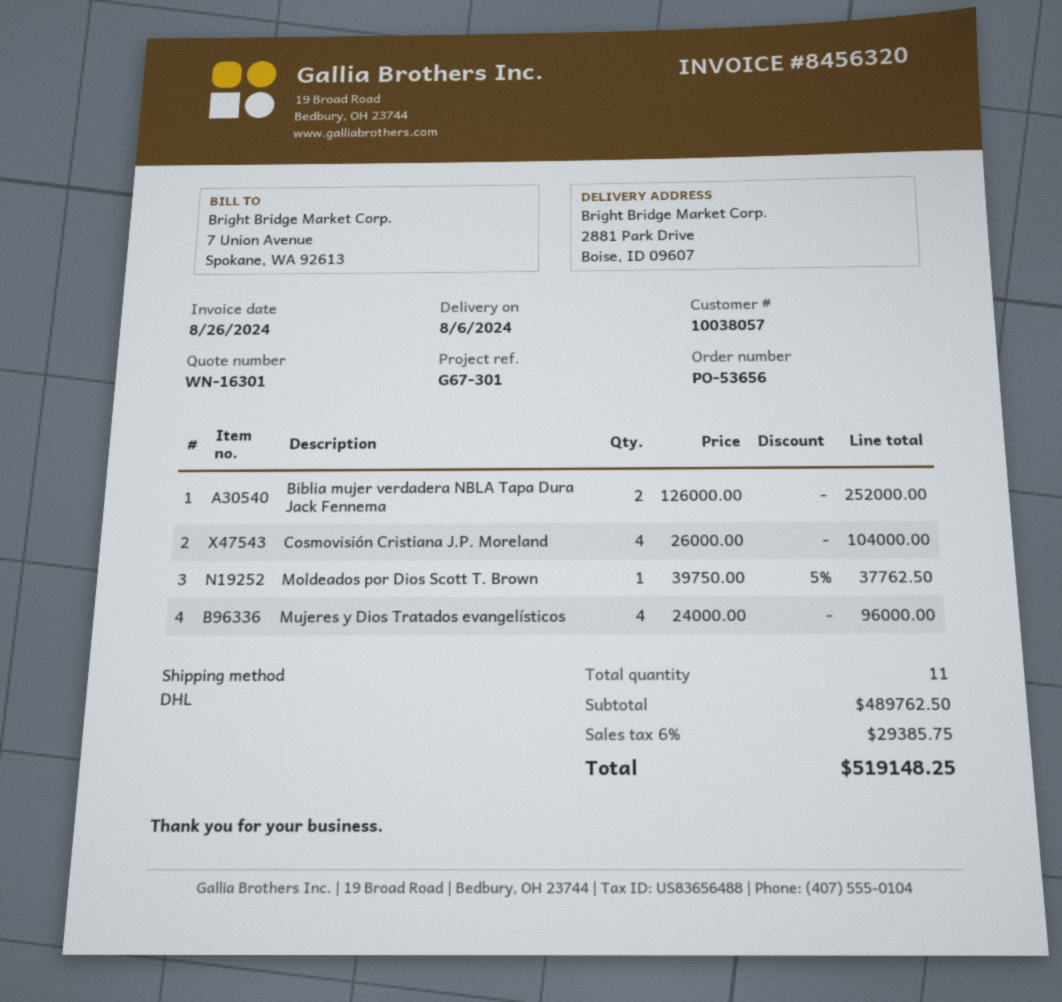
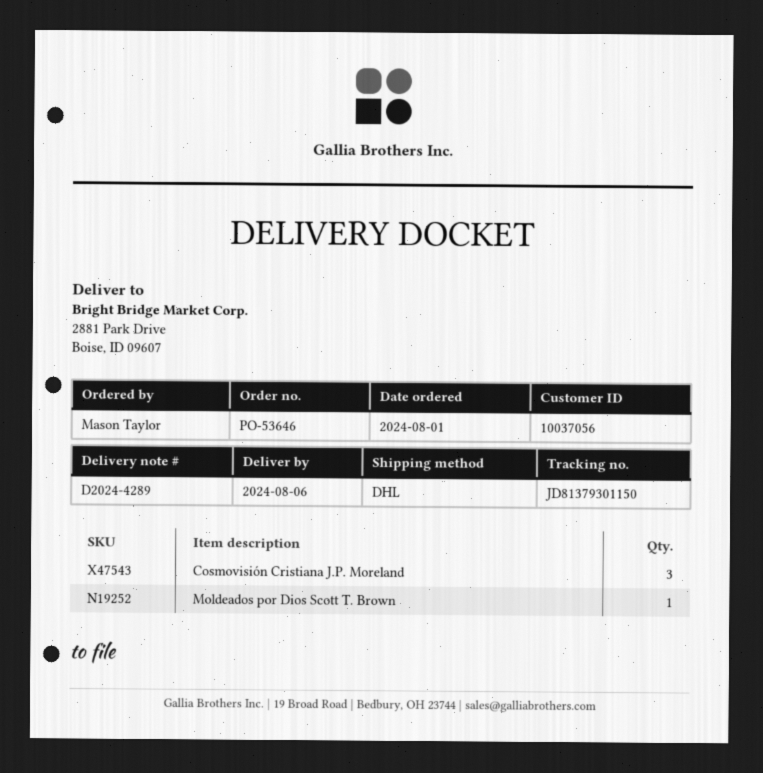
order number: PO-53656 -> PO-53646
customer number: 10038057 -> 10037056
Biblia mujer verdadera NBLA Tapa Dura Jack Fennema: 2 -> none
Cosmovisión Cristiana J.P. Moreland: 4 -> 3
Mujeres y Dios Tratados evangelísticos: 4 -> none

